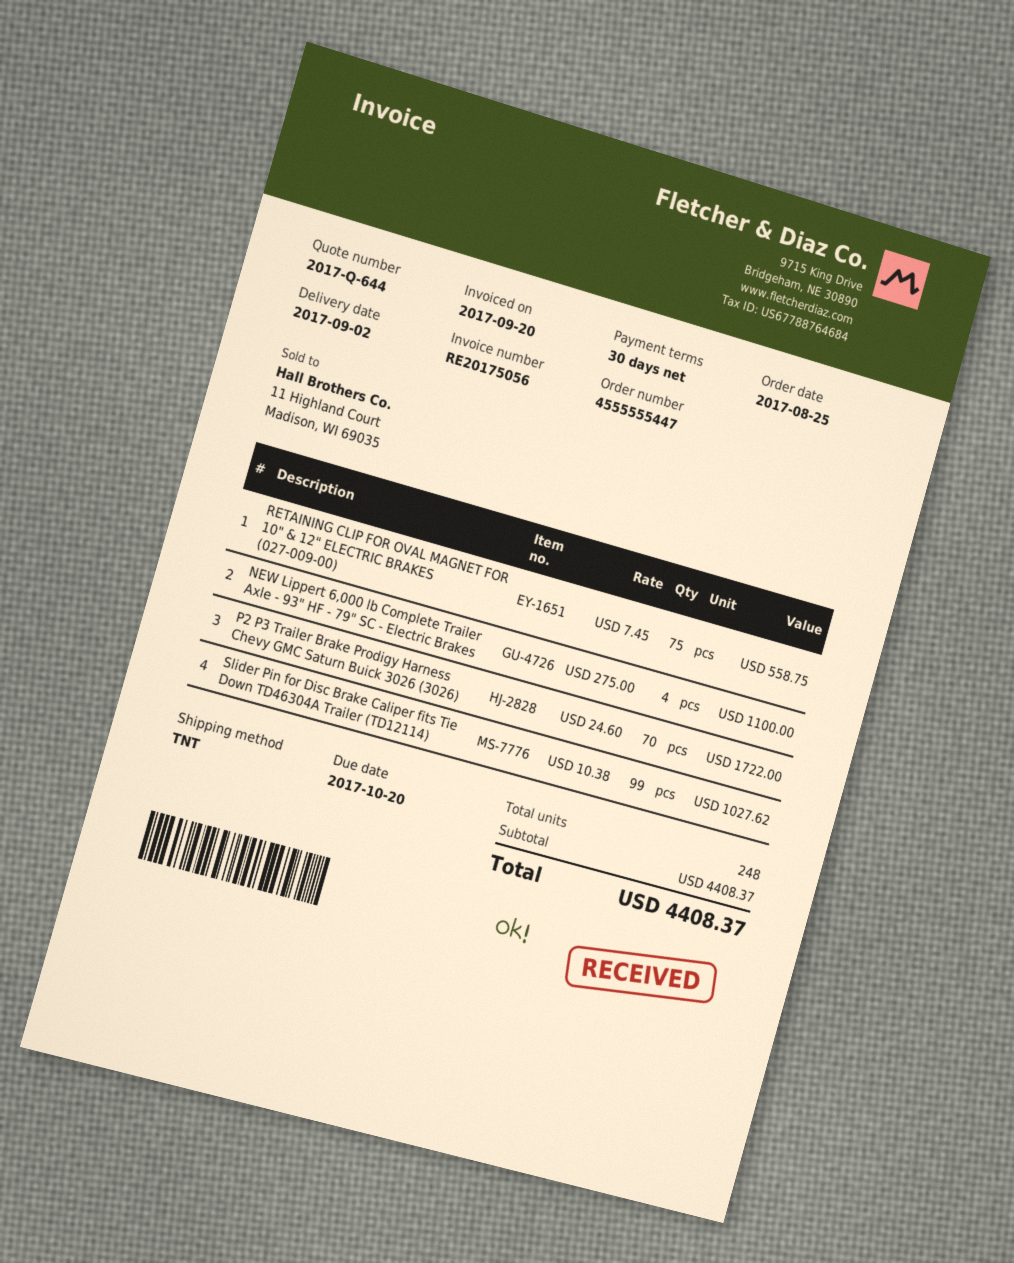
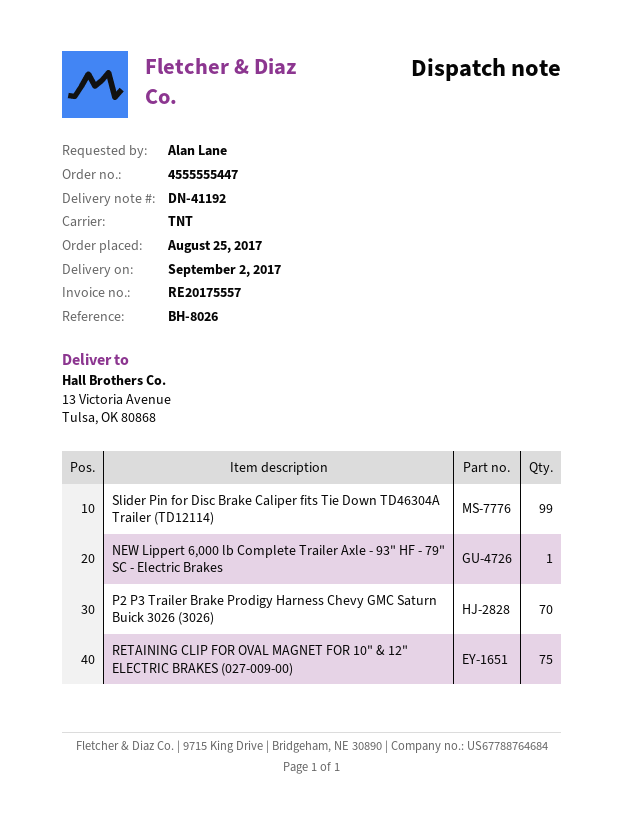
invoice number: RE20175056 -> RE20175557
NEW Lippert 6,000 lb Complete Trailer Axle - 93" HF - 79" SC - Electric Brakes: 4 -> 1

